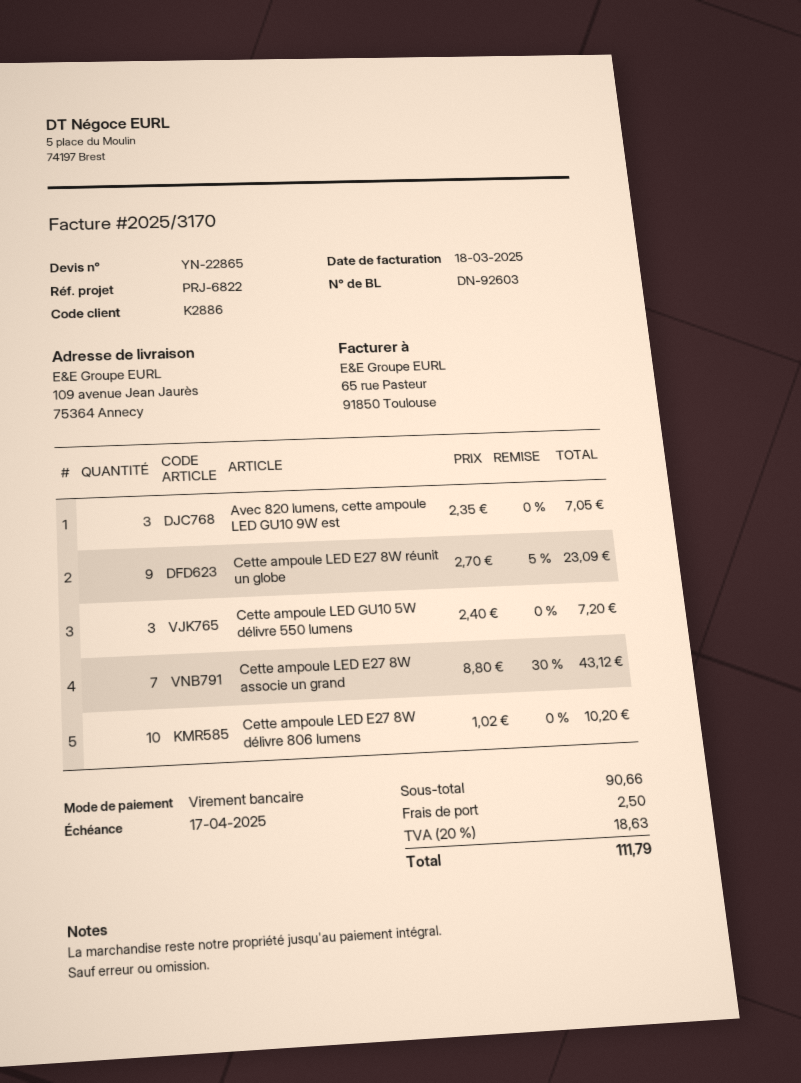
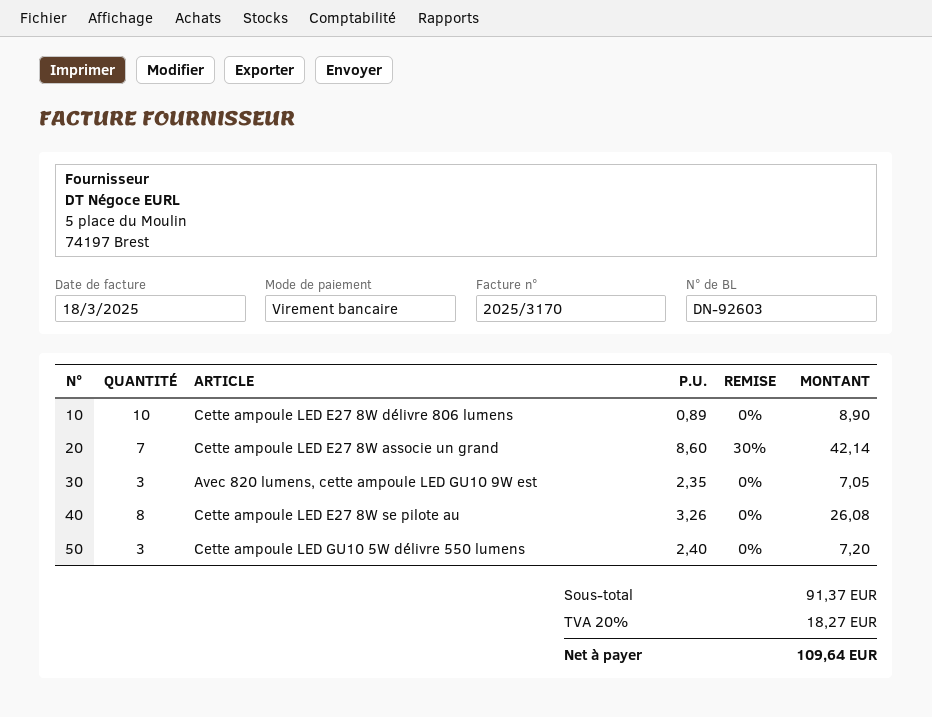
Cette ampoule LED E27 8W réunit un globe: 9 x 2.70 - 5% = 23.09 -> none
Cette ampoule LED E27 8W associe un grand: 7 x 8.80 - 30% = 43.12 -> 7 x 8.60 - 30% = 42.14
Cette ampoule LED E27 8W délivre 806 lumens: 10 x 1.02 = 10.20 -> 10 x 0.89 = 8.90
Cette ampoule LED E27 8W se pilote au: none -> 8 x 3.26 = 26.08
subtotal: 90.66 -> 91.37
shipping: 2.50 -> none
tax: 20% = 18.63 -> 20% = 18.27
total: 111.79 -> 109.64

